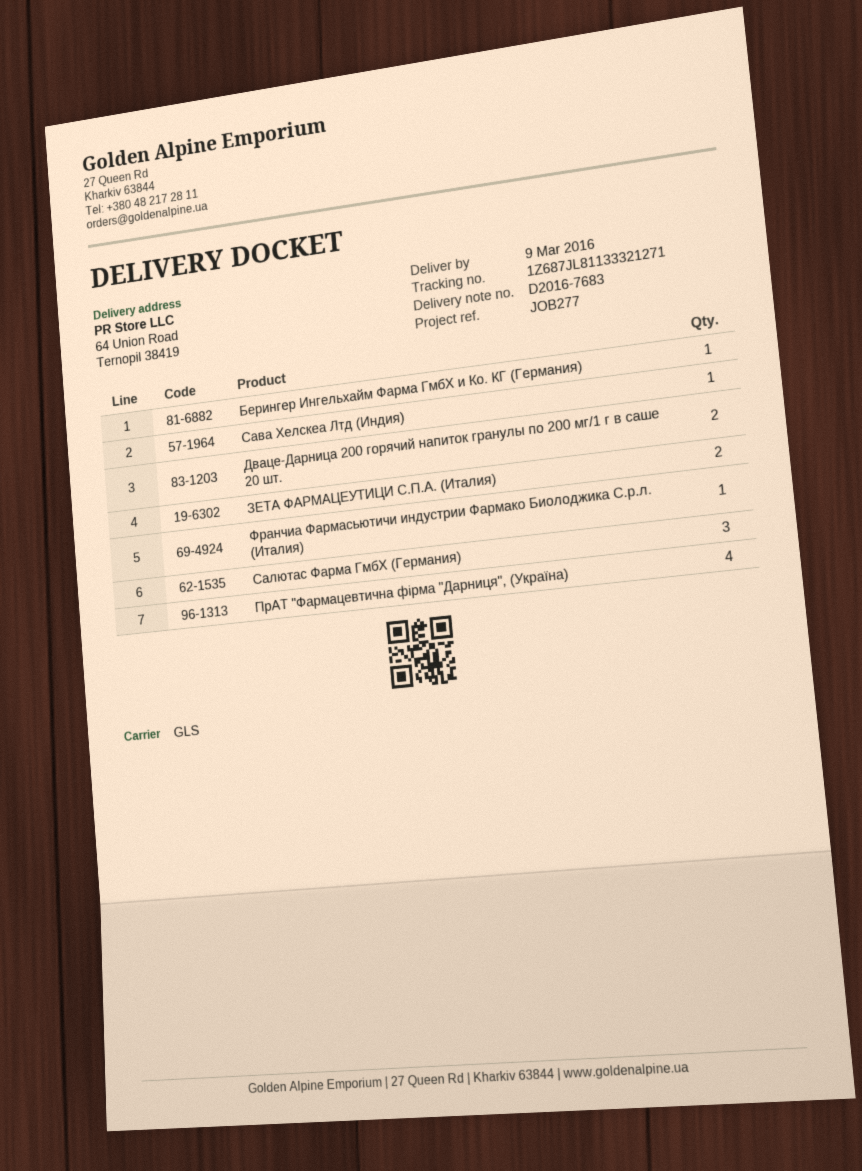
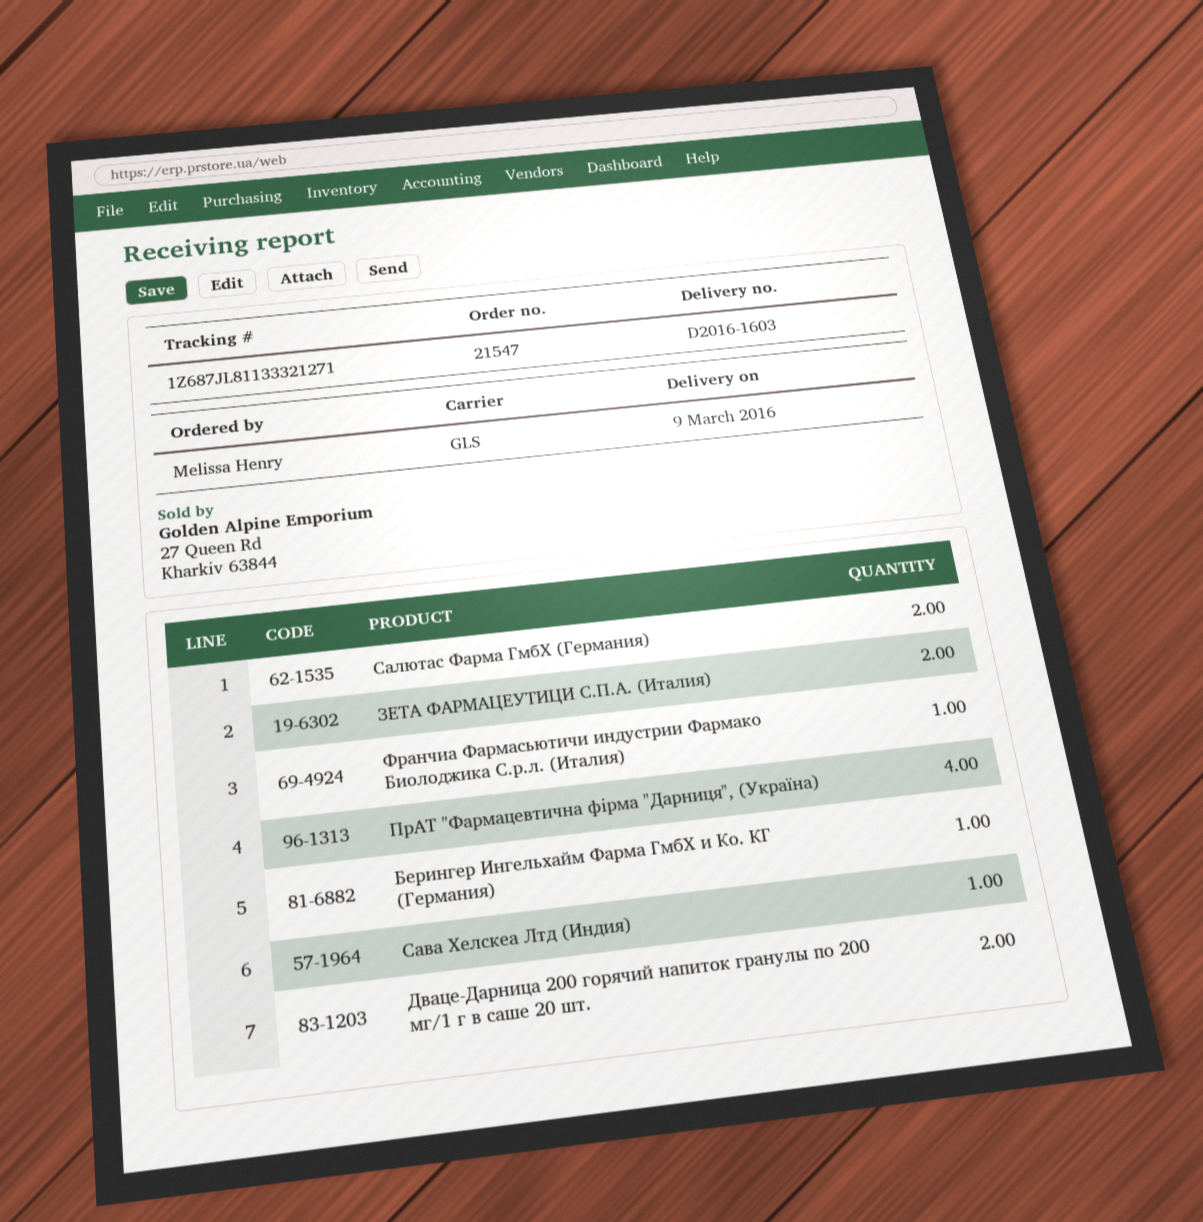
delivery note number: D2016-7683 -> D2016-1603
Салютас Фарма ГмбХ (Германия): 3 -> 2

